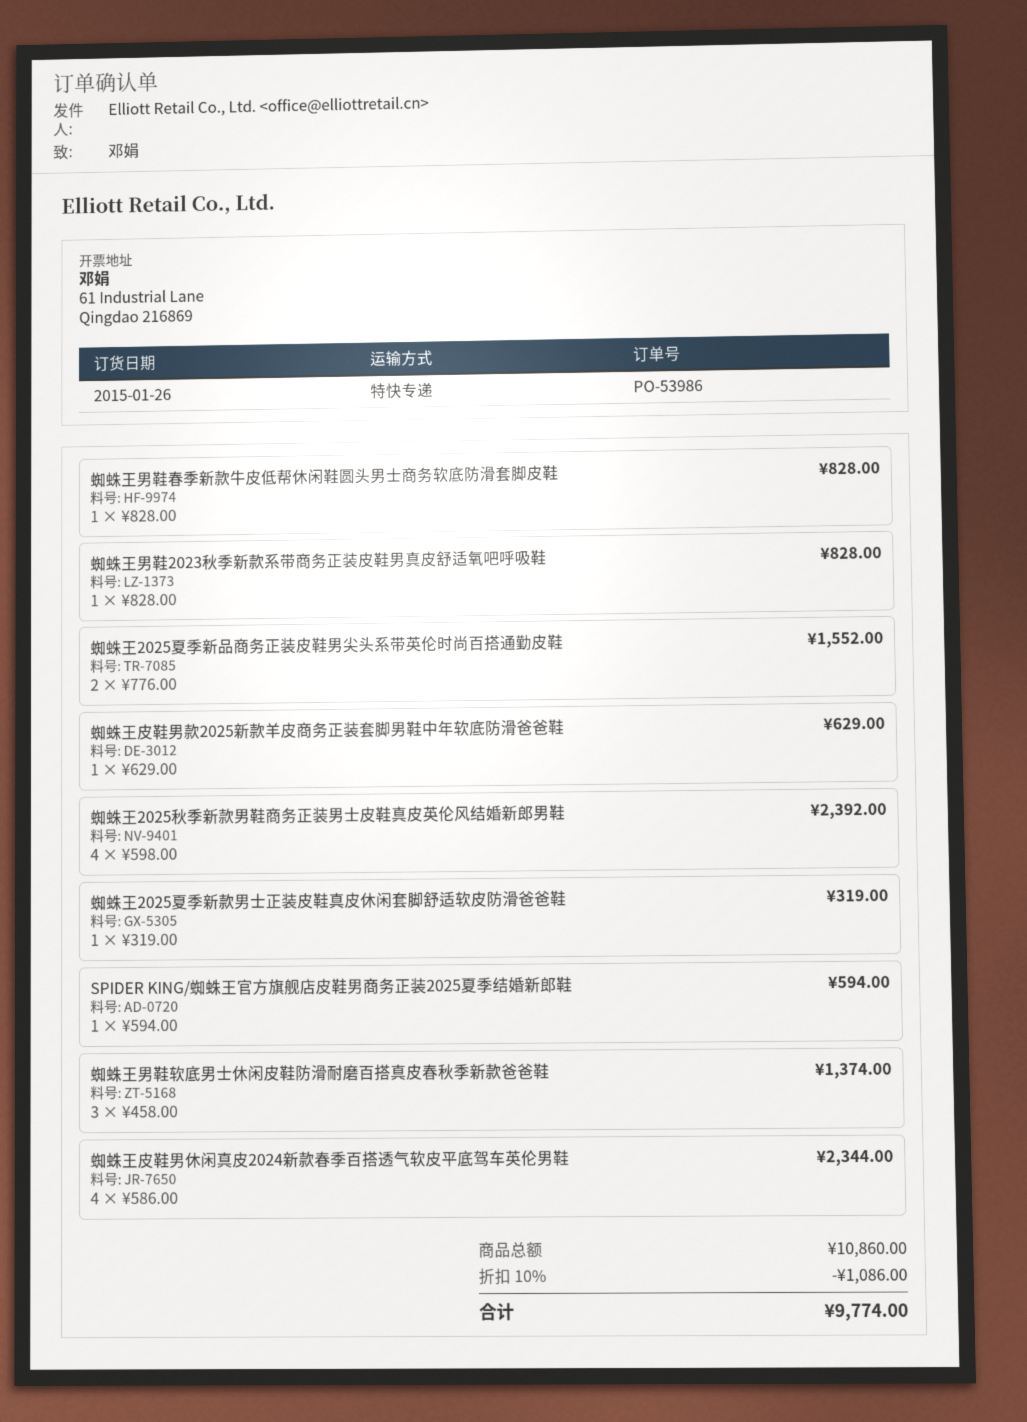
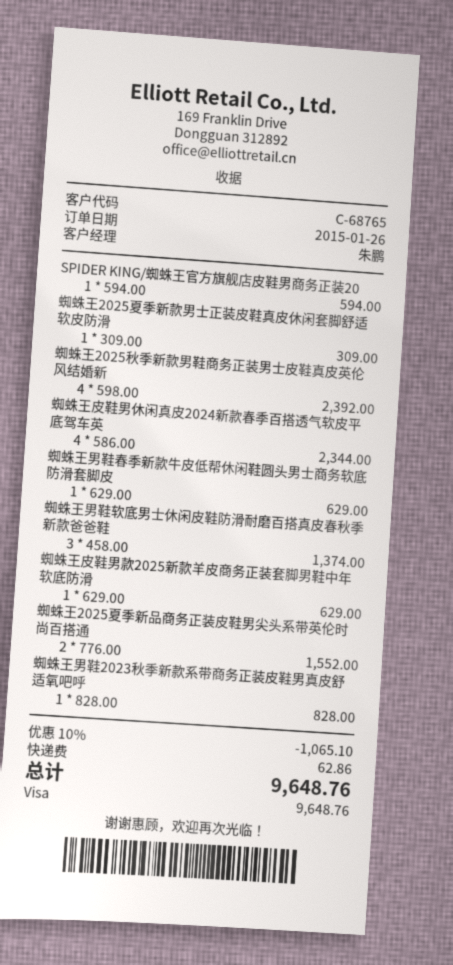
蜘蛛王男鞋春季新款牛皮低帮休闲鞋圆头男士商务软底防滑套脚皮鞋: 1 x 828.00 = 828.00 -> 1 x 629.00 = 629.00
蜘蛛王2025夏季新款男士正装皮鞋真皮休闲套脚舒适软皮防滑爸爸鞋: 1 x 319.00 = 319.00 -> 1 x 309.00 = 309.00
discount: 10% = 1086.00 -> 10% = 1065.10
shipping: none -> 62.86
total: 9774.00 -> 9648.76

